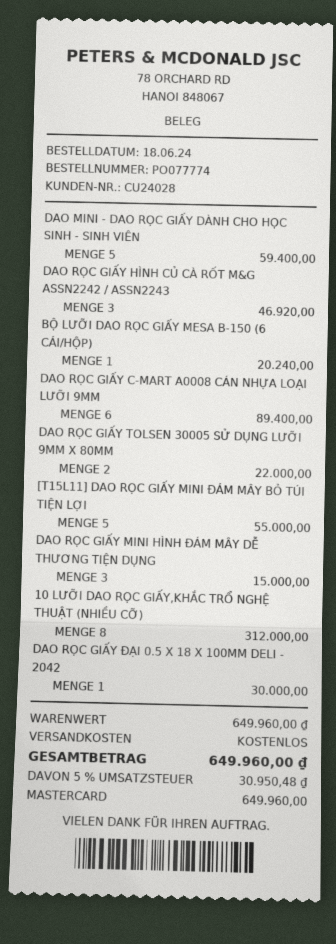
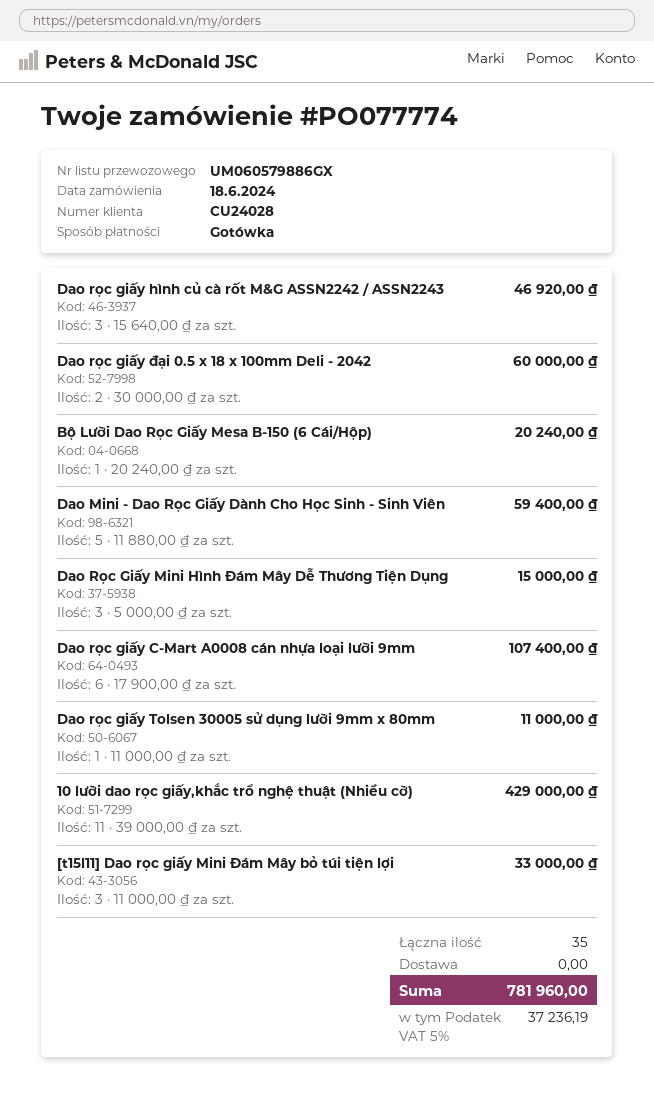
payment method: Mastercard -> cash
DAO RỌC GIẤY C-MART A0008 CÁN NHỰA LOẠI LƯỠI 9MM: 6 for 89400.00 -> 6 for 107400.00
DAO RỌC GIẤY TOLSEN 30005 SỬ DỤNG LƯỠI 9MM X 80MM: 2 for 22000.00 -> 1 for 11000.00
[T15L11] DAO RỌC GIẤY MINI ĐÁM MÂY BỎ TÚI TIỆN LỢI: 5 for 55000.00 -> 3 for 33000.00
10 LƯỠI DAO RỌC GIẤY,KHẮC TRỔ NGHỆ THUẬT (NHIỀU CỠ): 8 for 312000.00 -> 11 for 429000.00
DAO RỌC GIẤY ĐẠI 0.5 X 18 X 100MM DELI - 2042: 1 for 30000.00 -> 2 for 60000.00
tax: 5% = 30950.48 -> 5% = 37236.19
total: 649960.00 -> 781960.00

